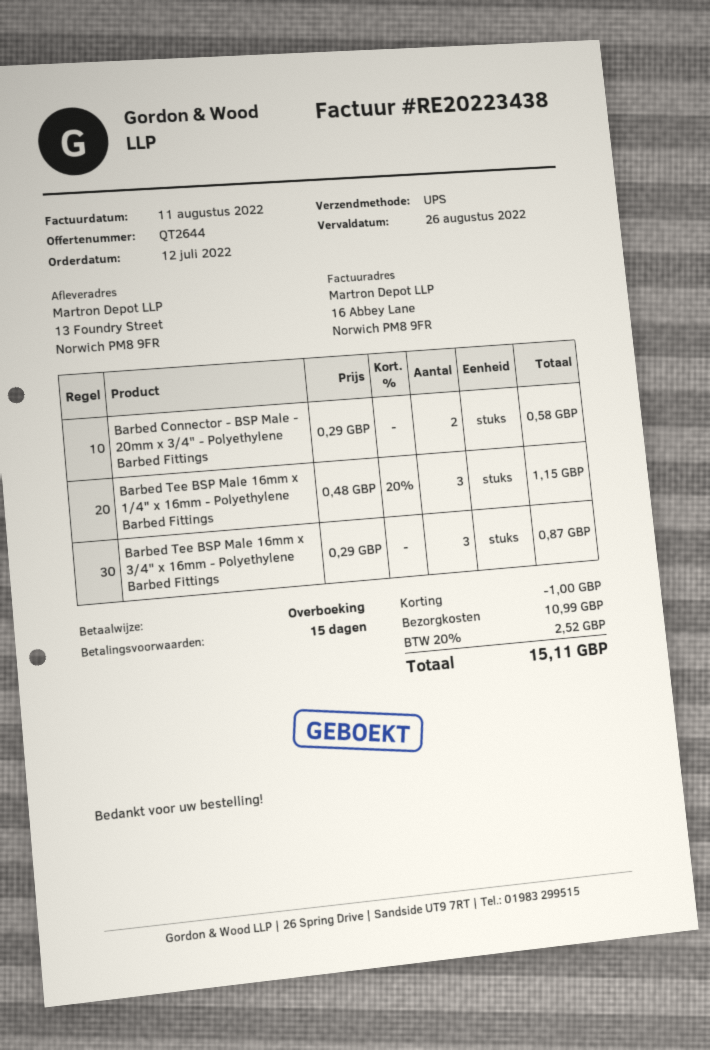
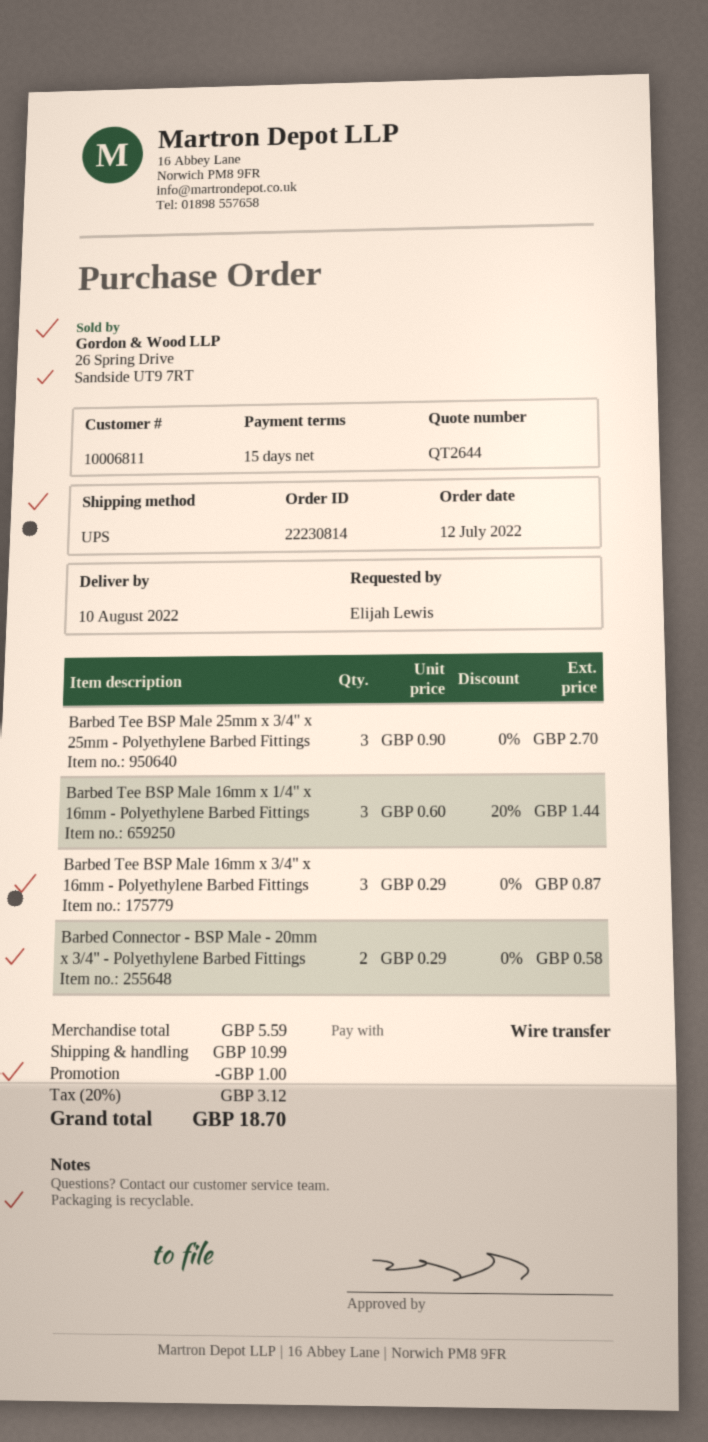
Barbed Tee BSP Male 16mm x 1/4" x 16mm - Polyethylene Barbed Fittings: 3 x 0.48 - 20% = 1.15 -> 3 x 0.60 - 20% = 1.44
Barbed Tee BSP Male 25mm x 3/4" x 25mm - Polyethylene Barbed Fittings: none -> 3 x 0.90 = 2.70
tax: 20% = 2.52 -> 20% = 3.12
total: 15.11 -> 18.70

